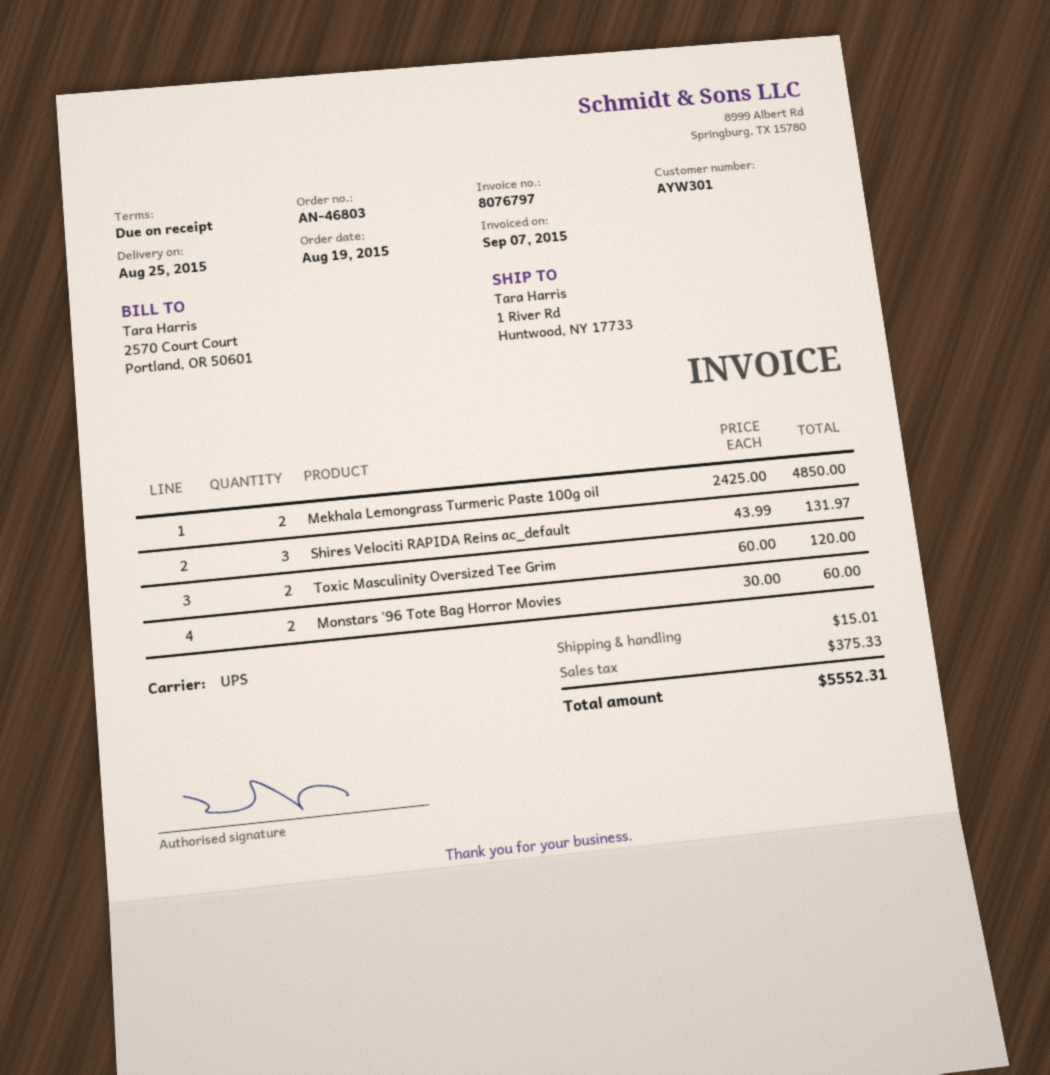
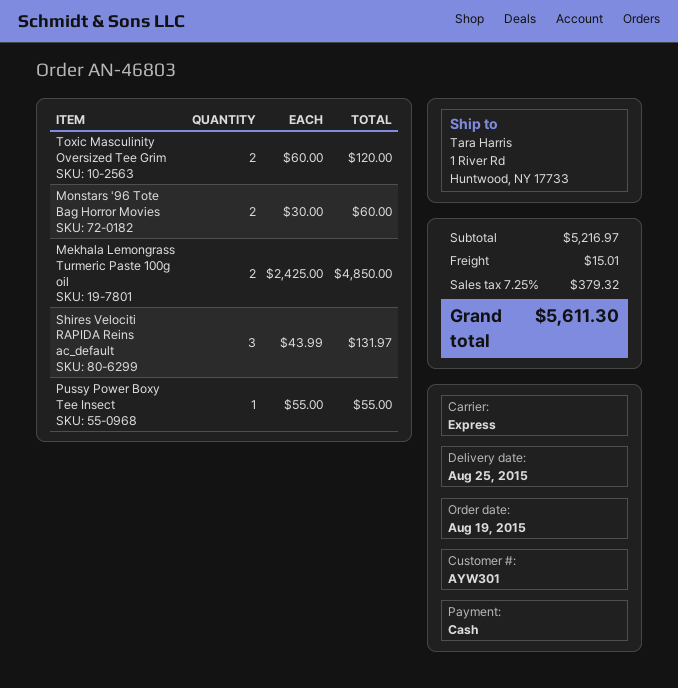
shipping method: UPS -> express
Pussy Power Boxy Tee Insect: none -> 1 x 55.00 = 55.00
tax: 375.33 -> 379.32
total: 5552.31 -> 5611.30

